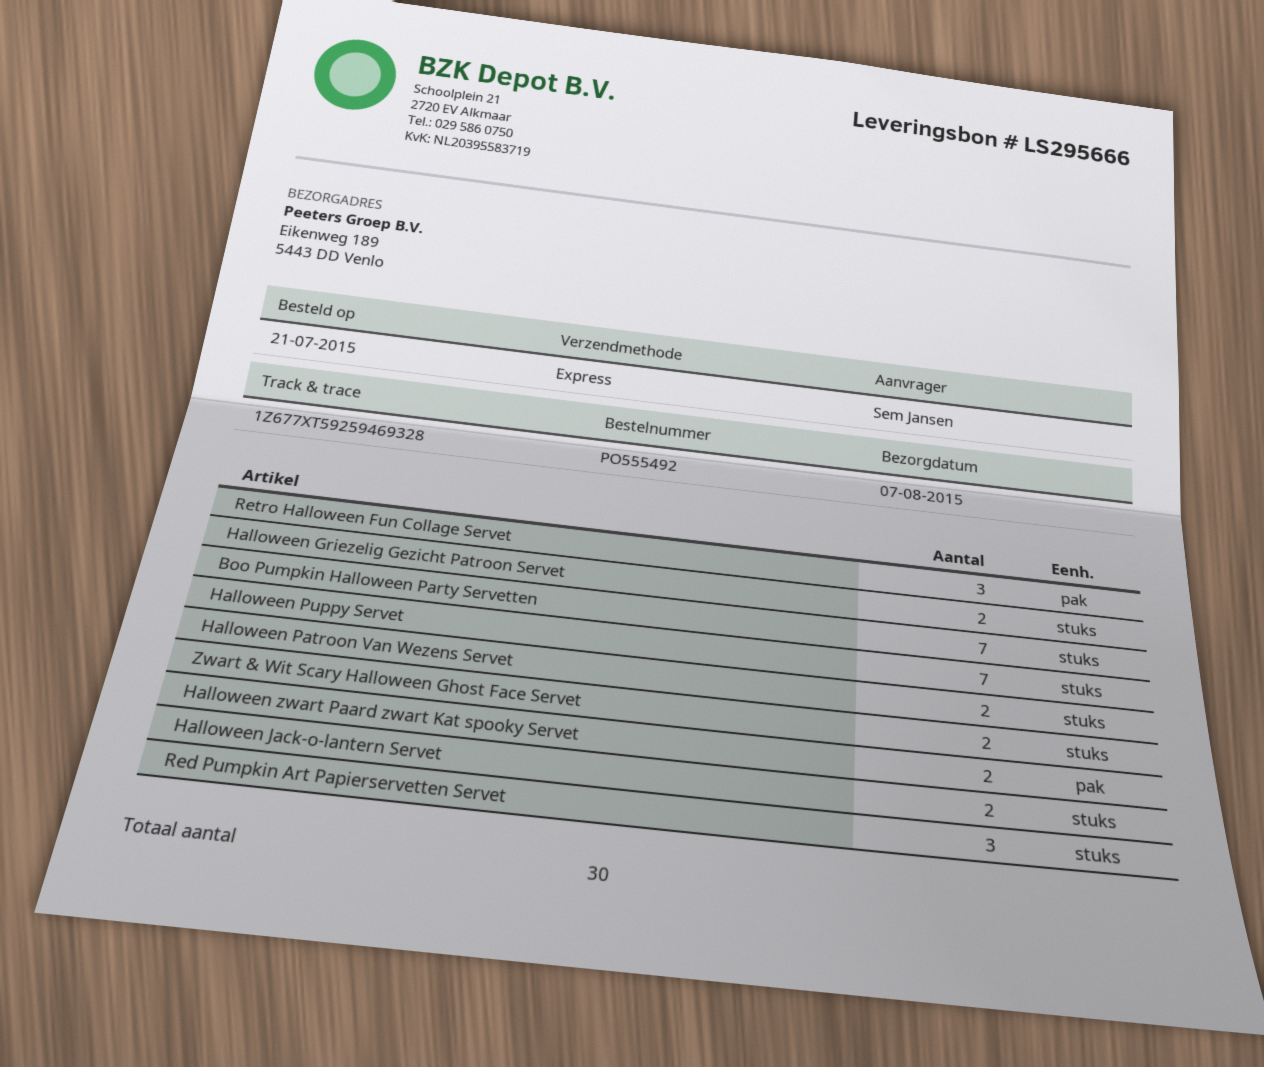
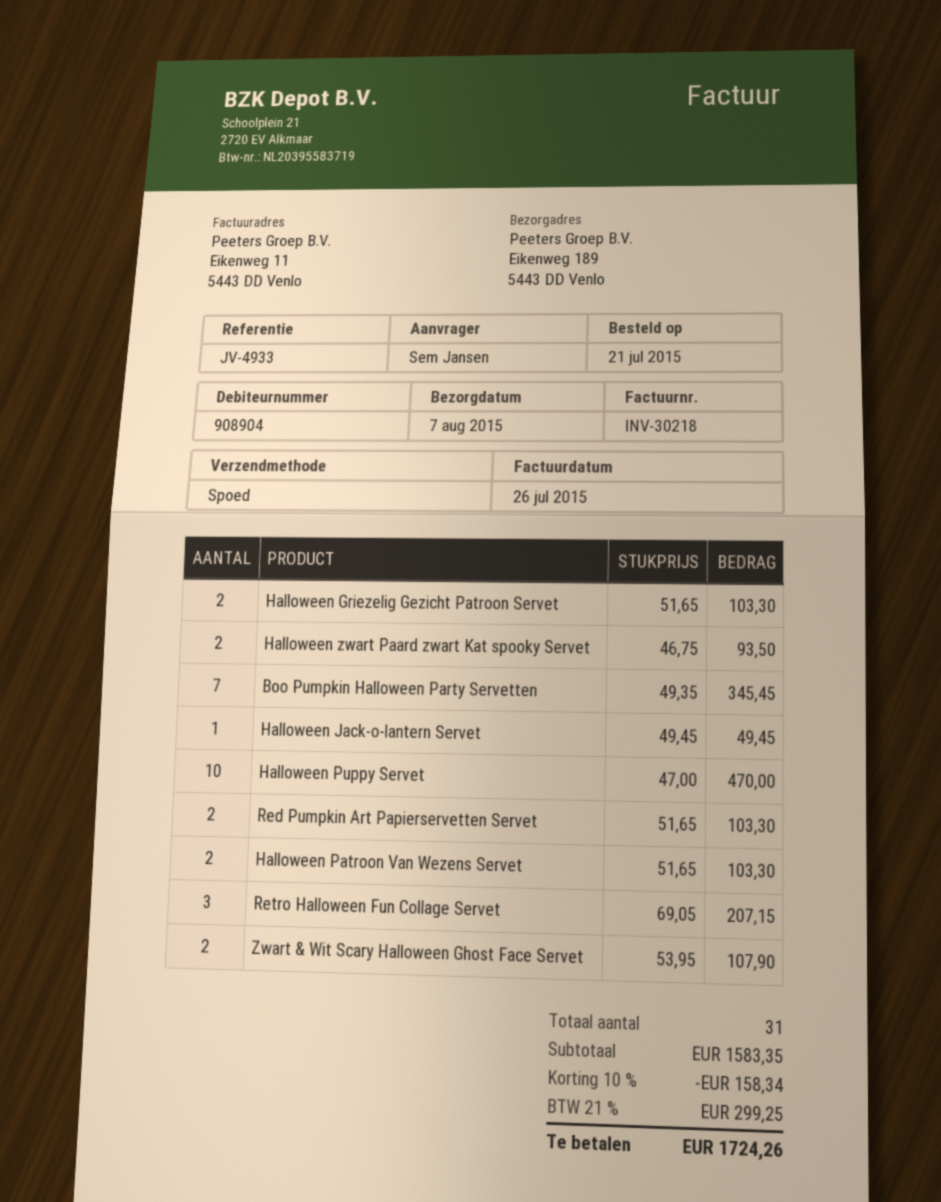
Halloween Puppy Servet: 7 -> 10
Halloween Jack-o-lantern Servet: 2 -> 1
Red Pumpkin Art Papierservetten Servet: 3 -> 2
total quantity: 30 -> 31

